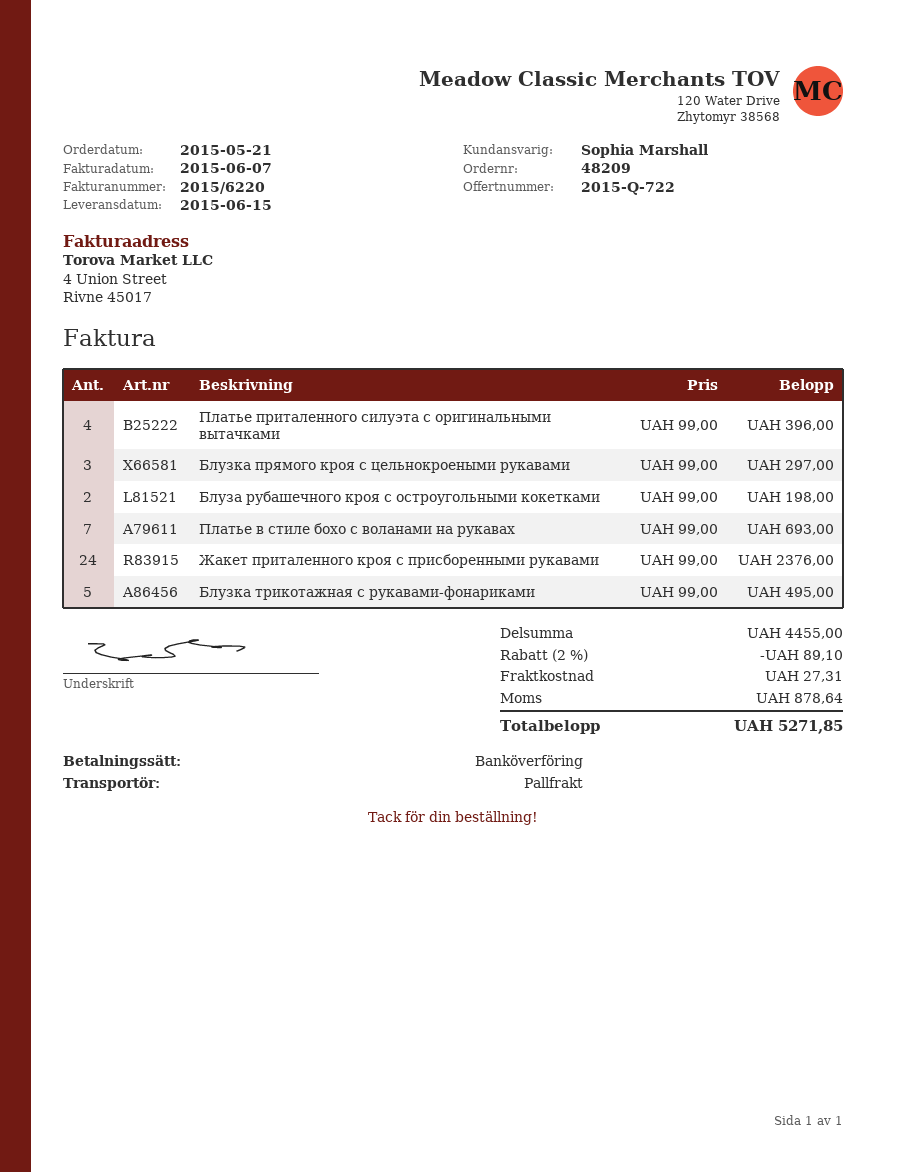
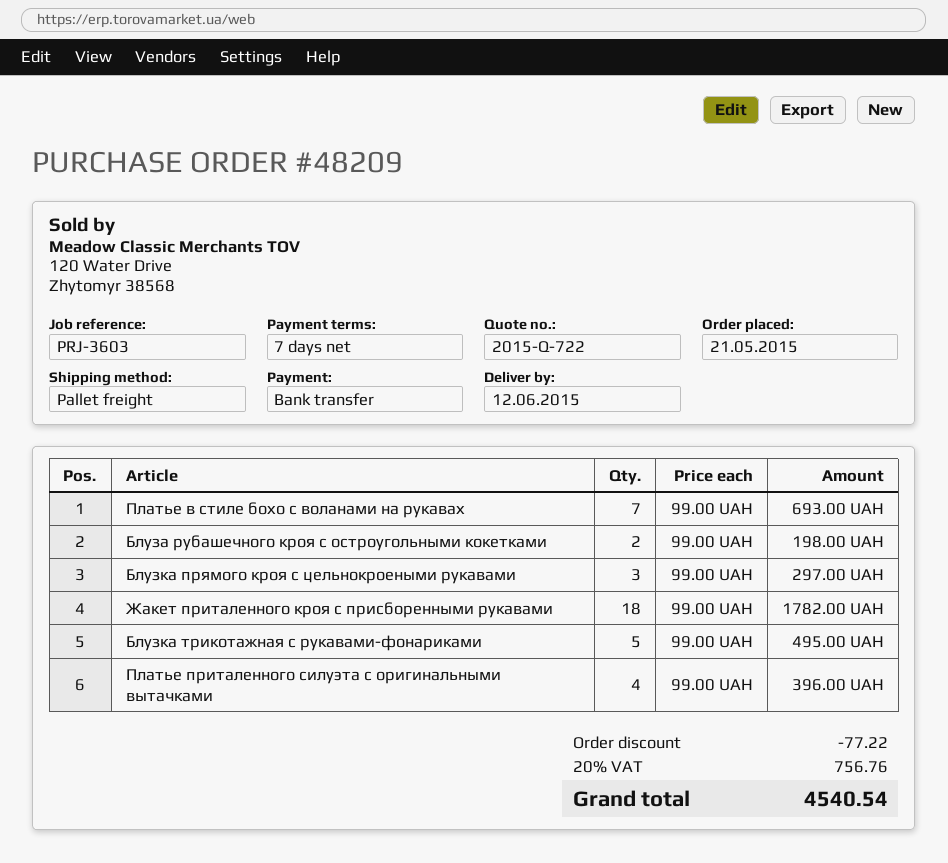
delivery date: 2015-06-15 -> 2015-06-12
Жакет приталенного кроя с присборенными рукавами: 24 x 99.00 = 2376.00 -> 18 x 99.00 = 1782.00
discount: 89.10 -> 77.22
shipping: 27.31 -> none
tax: 878.64 -> 756.76
total: 5271.85 -> 4540.54

